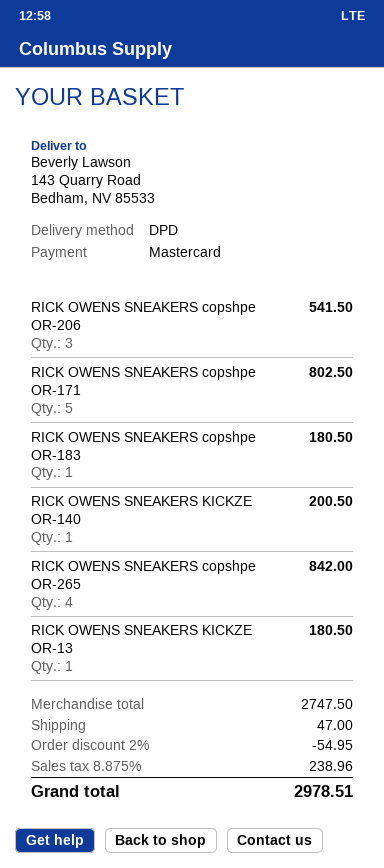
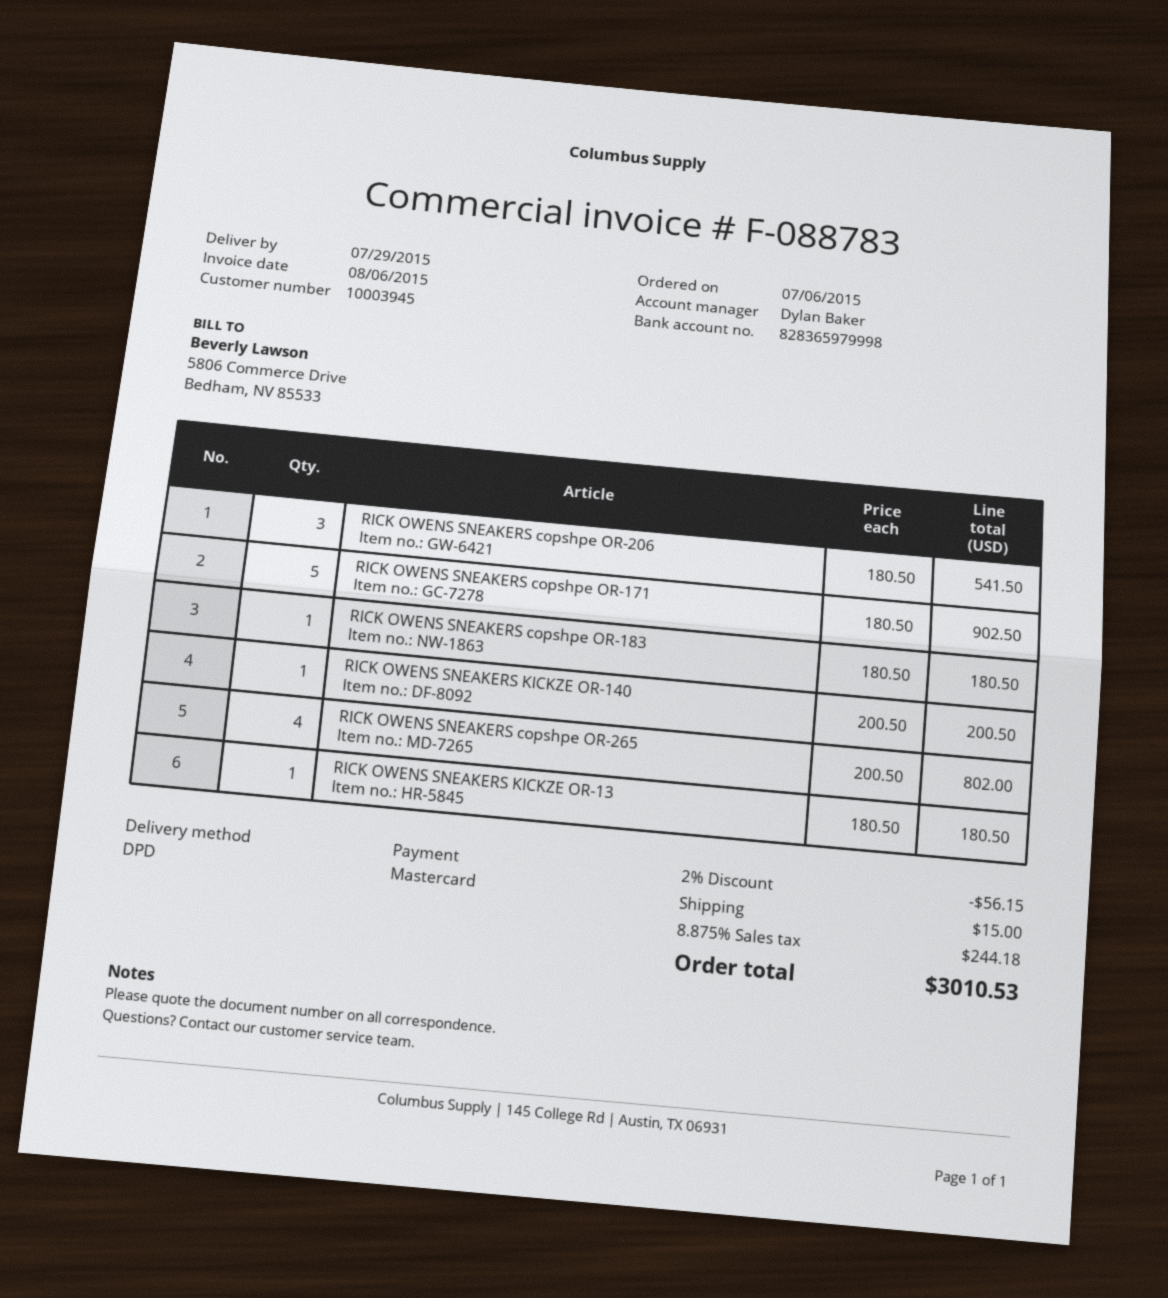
RICK OWENS SNEAKERS copshpe OR-171: 5 for 802.50 -> 5 for 902.50
RICK OWENS SNEAKERS copshpe OR-265: 4 for 842.00 -> 4 for 802.00
discount: 2% = 54.95 -> 2% = 56.15
shipping: 47.00 -> 15.00
tax: 8.875% = 238.96 -> 8.875% = 244.18
total: 2978.51 -> 3010.53

